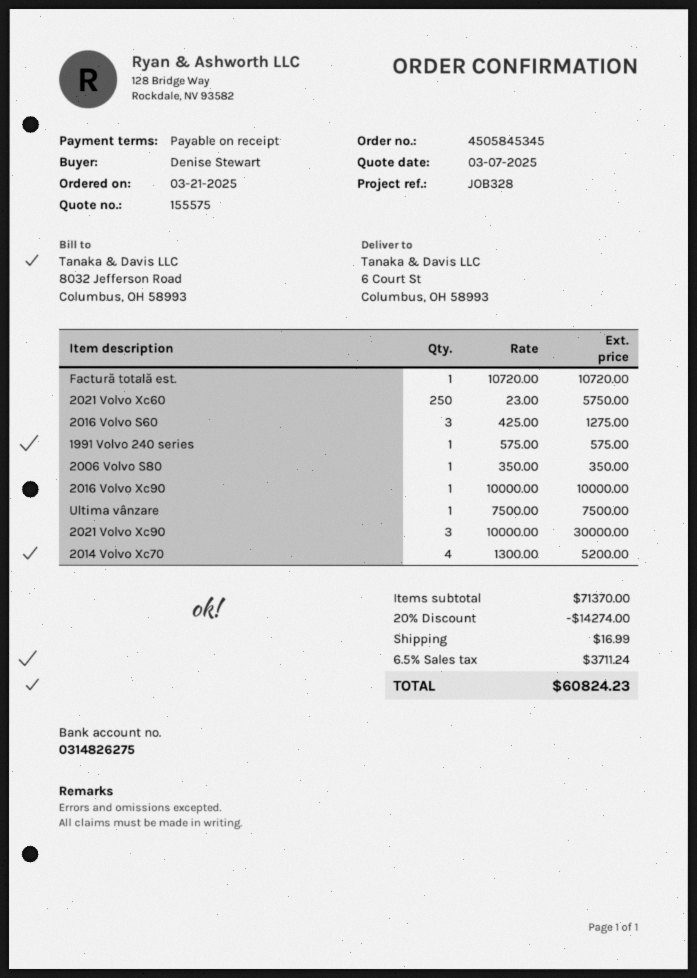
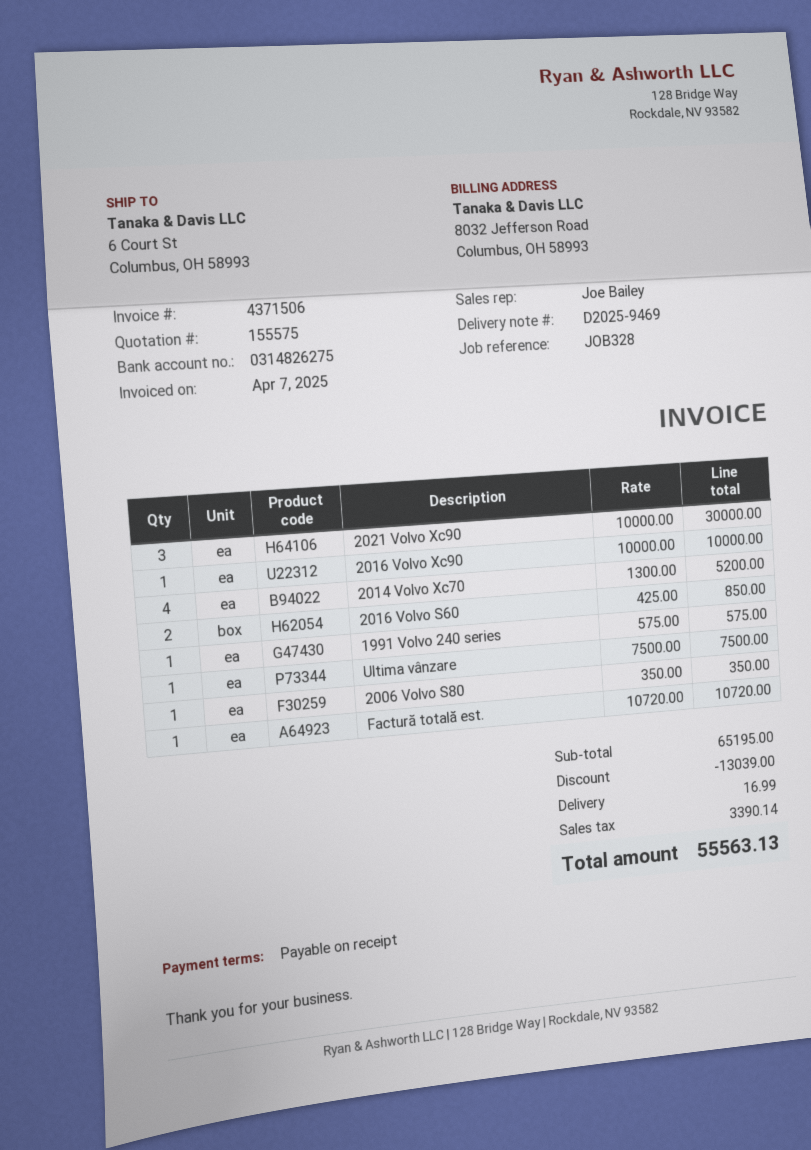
2021 Volvo Xc60: 250 x 23.00 = 5750.00 -> none
2016 Volvo S60: 3 x 425.00 = 1275.00 -> 2 x 425.00 = 850.00
subtotal: 71370.00 -> 65195.00
discount: 14274.00 -> 13039.00
tax: 3711.24 -> 3390.14
total: 60824.23 -> 55563.13

